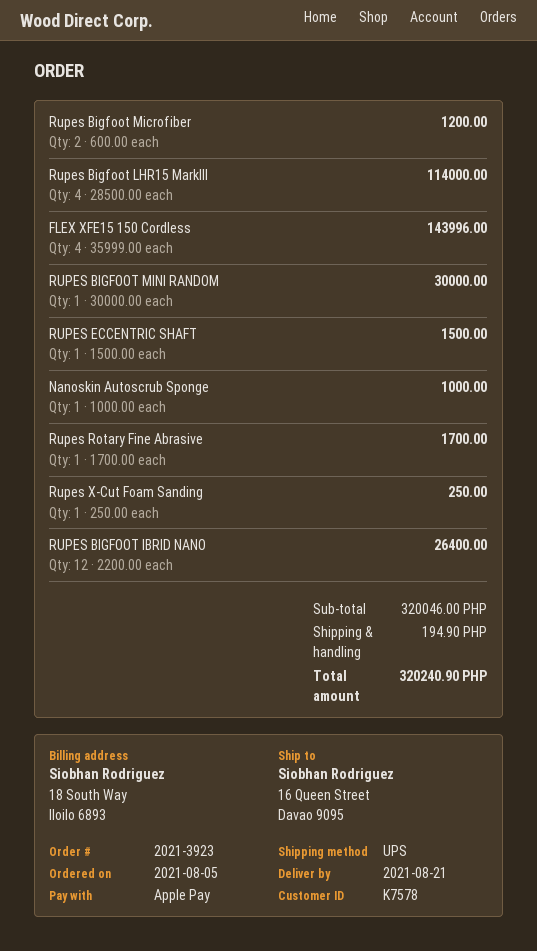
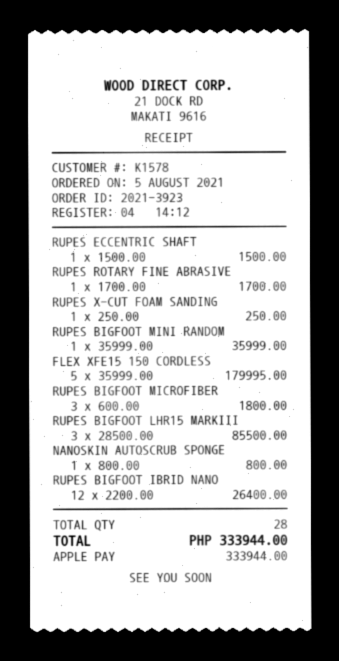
customer number: K7578 -> K1578
Rupes Bigfoot Microfiber: 2 x 600.00 = 1200.00 -> 3 x 600.00 = 1800.00
Rupes Bigfoot LHR15 MarkIII: 4 x 28500.00 = 114000.00 -> 3 x 28500.00 = 85500.00
FLEX XFE15 150 Cordless: 4 x 35999.00 = 143996.00 -> 5 x 35999.00 = 179995.00
RUPES BIGFOOT MINI RANDOM: 1 x 30000.00 = 30000.00 -> 1 x 35999.00 = 35999.00
Nanoskin Autoscrub Sponge: 1 x 1000.00 = 1000.00 -> 1 x 800.00 = 800.00
shipping: 194.90 -> none
total: 320240.90 -> 333944.00

